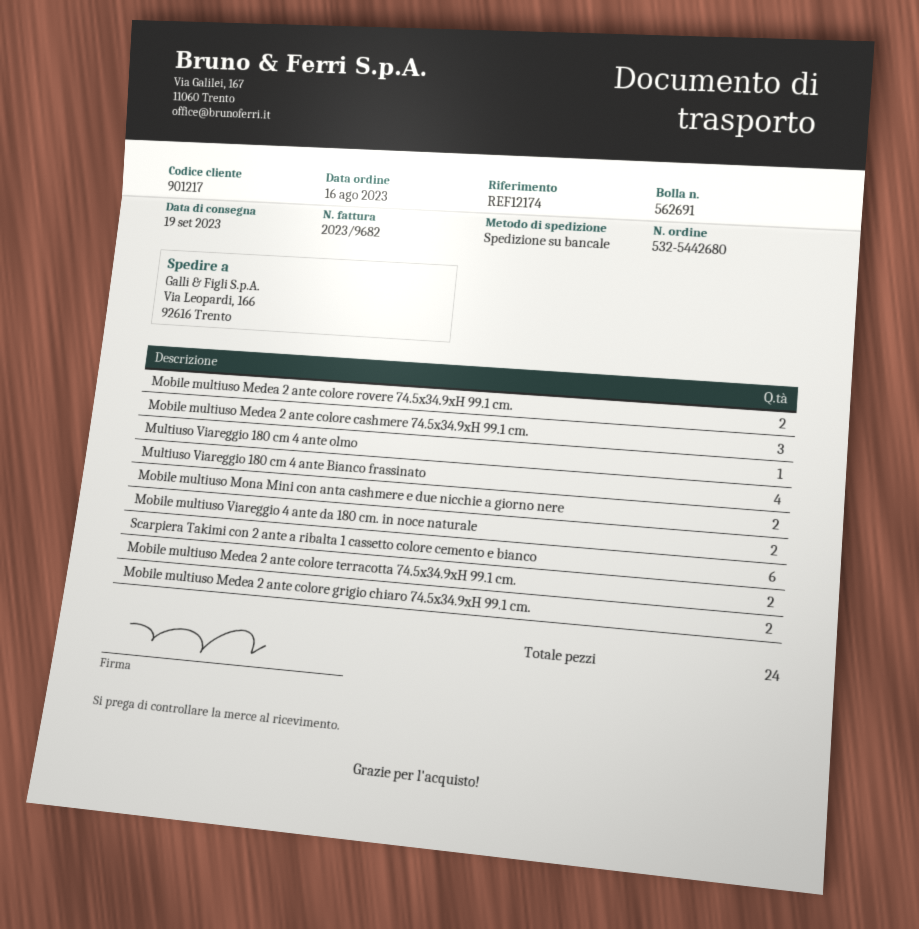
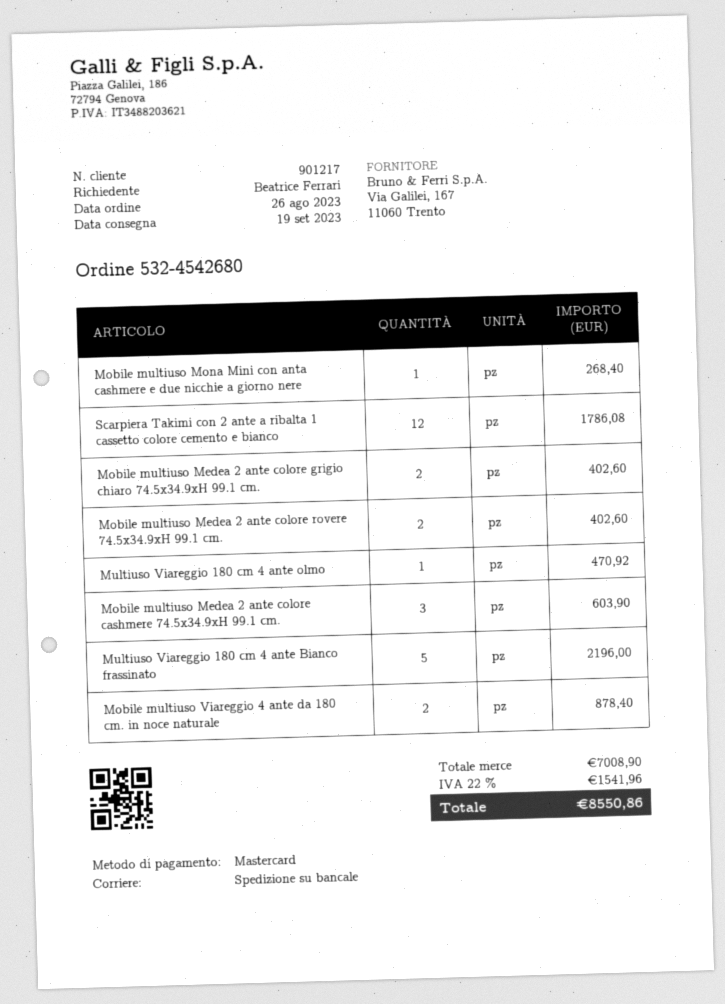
order number: 532-5442680 -> 532-4542680
order date: 2023-08-16 -> 2023-08-26
Multiuso Viareggio 180 cm 4 ante Bianco frassinato: 4 -> 5
Mobile multiuso Mona Mini con anta cashmere e due nicchie a giorno nere: 2 -> 1
Scarpiera Takimi con 2 ante a ribalta 1 cassetto colore cemento e bianco: 6 -> 12
Mobile multiuso Medea 2 ante colore terracotta 74.5x34.9xH 99.1 cm.: 2 -> none

